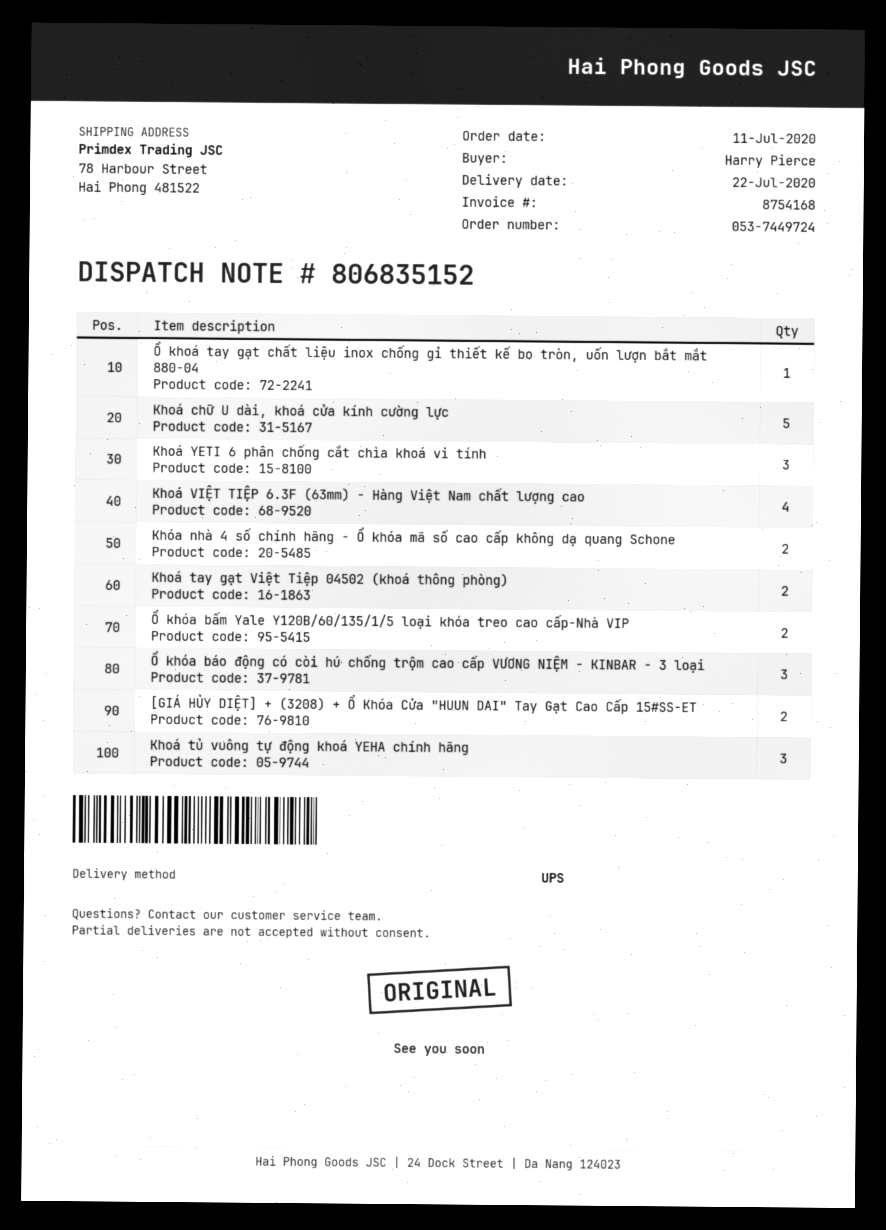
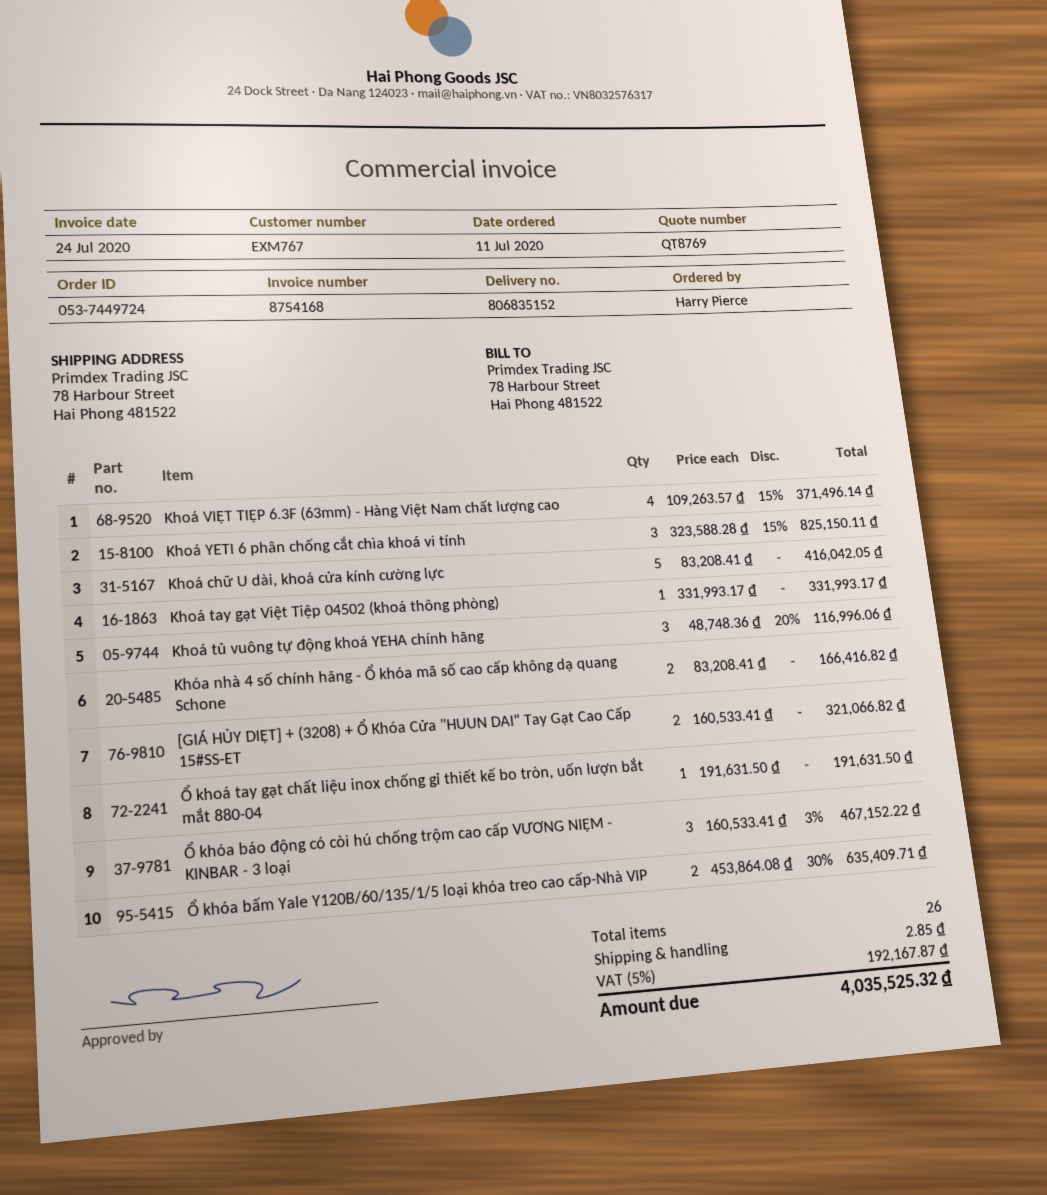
Khoá tay gạt Việt Tiệp 04502 (khoá thông phòng): 2 -> 1

